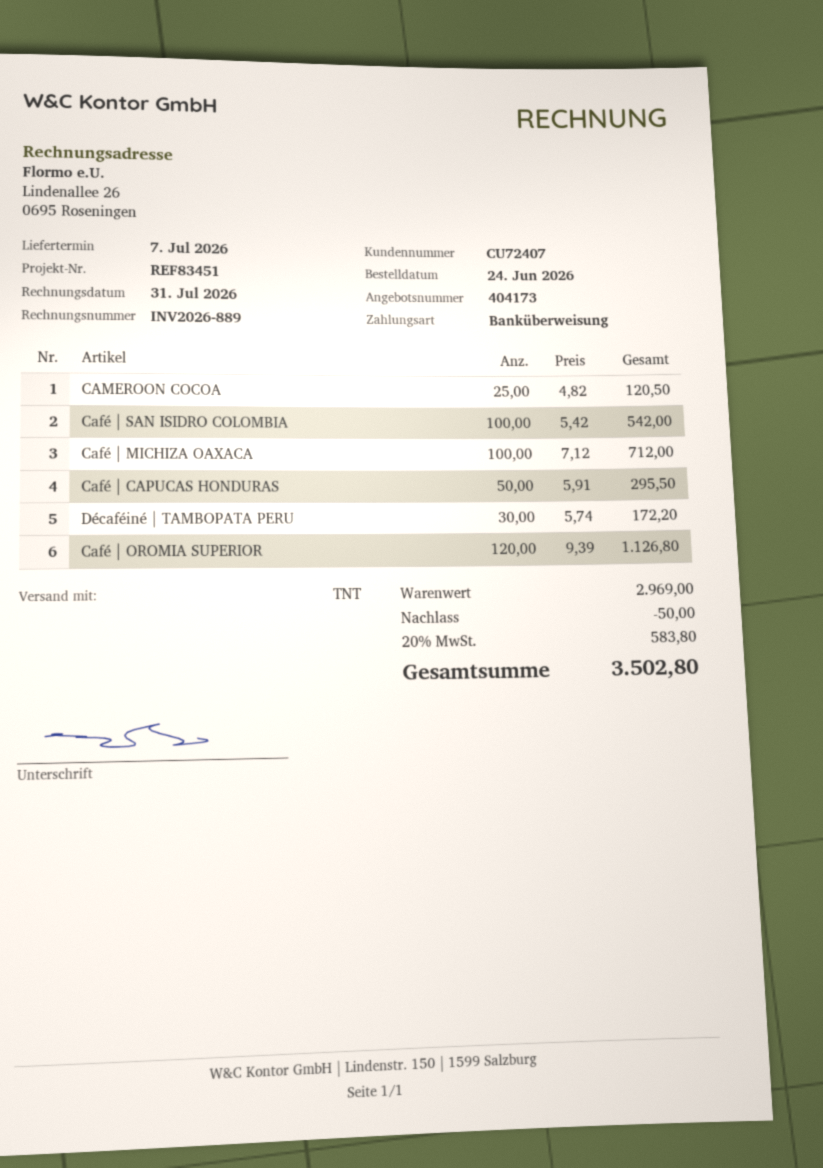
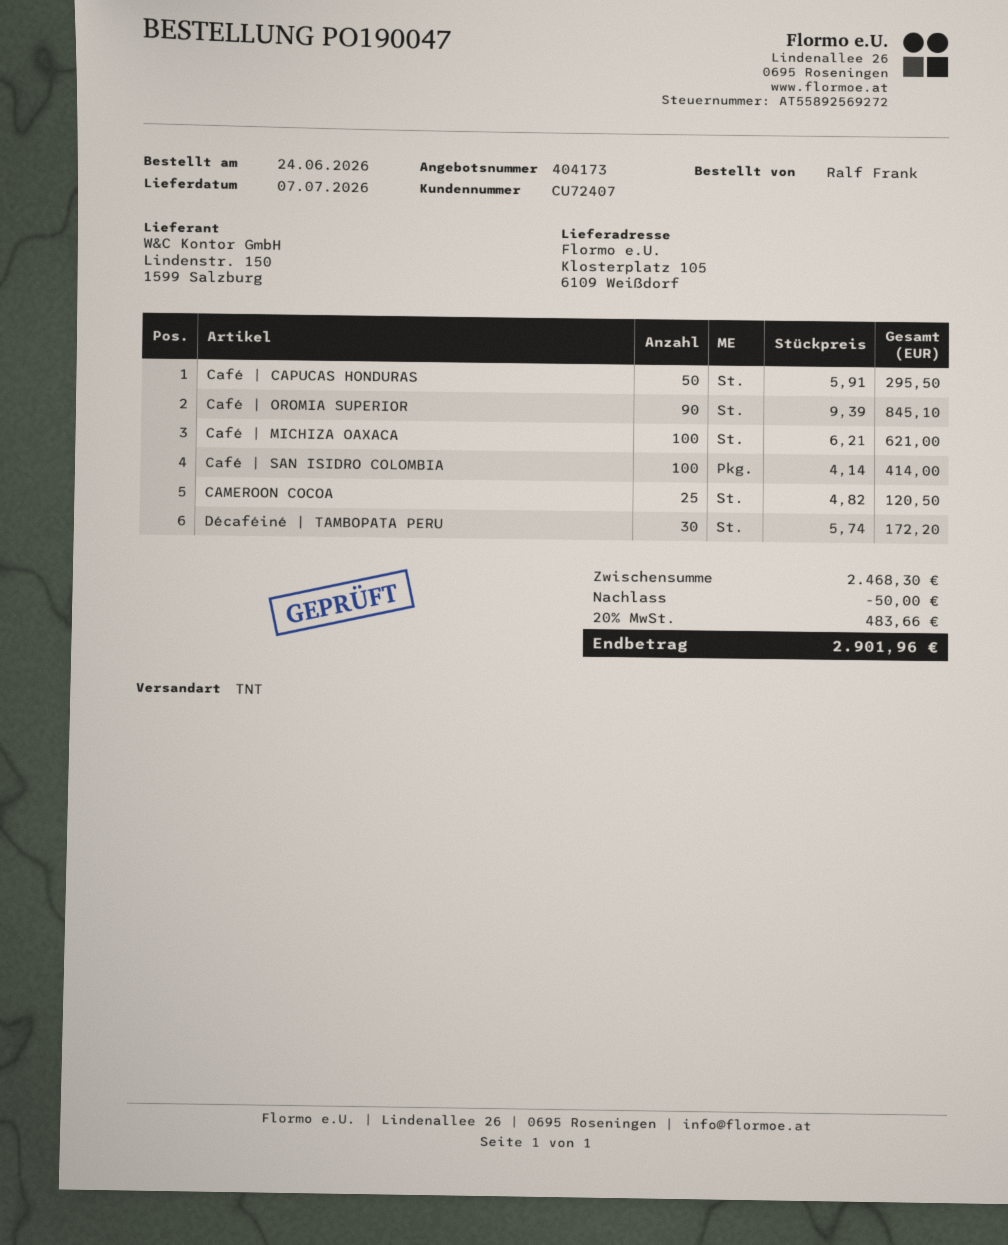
Café | SAN ISIDRO COLOMBIA: 100 x 5.42 = 542.00 -> 100 x 4.14 = 414.00
Café | MICHIZA OAXACA: 100 x 7.12 = 712.00 -> 100 x 6.21 = 621.00
Café | OROMIA SUPERIOR: 120 x 9.39 = 1126.80 -> 90 x 9.39 = 845.10
subtotal: 2969.00 -> 2468.30
tax: 20% = 583.80 -> 20% = 483.66
total: 3502.80 -> 2901.96

